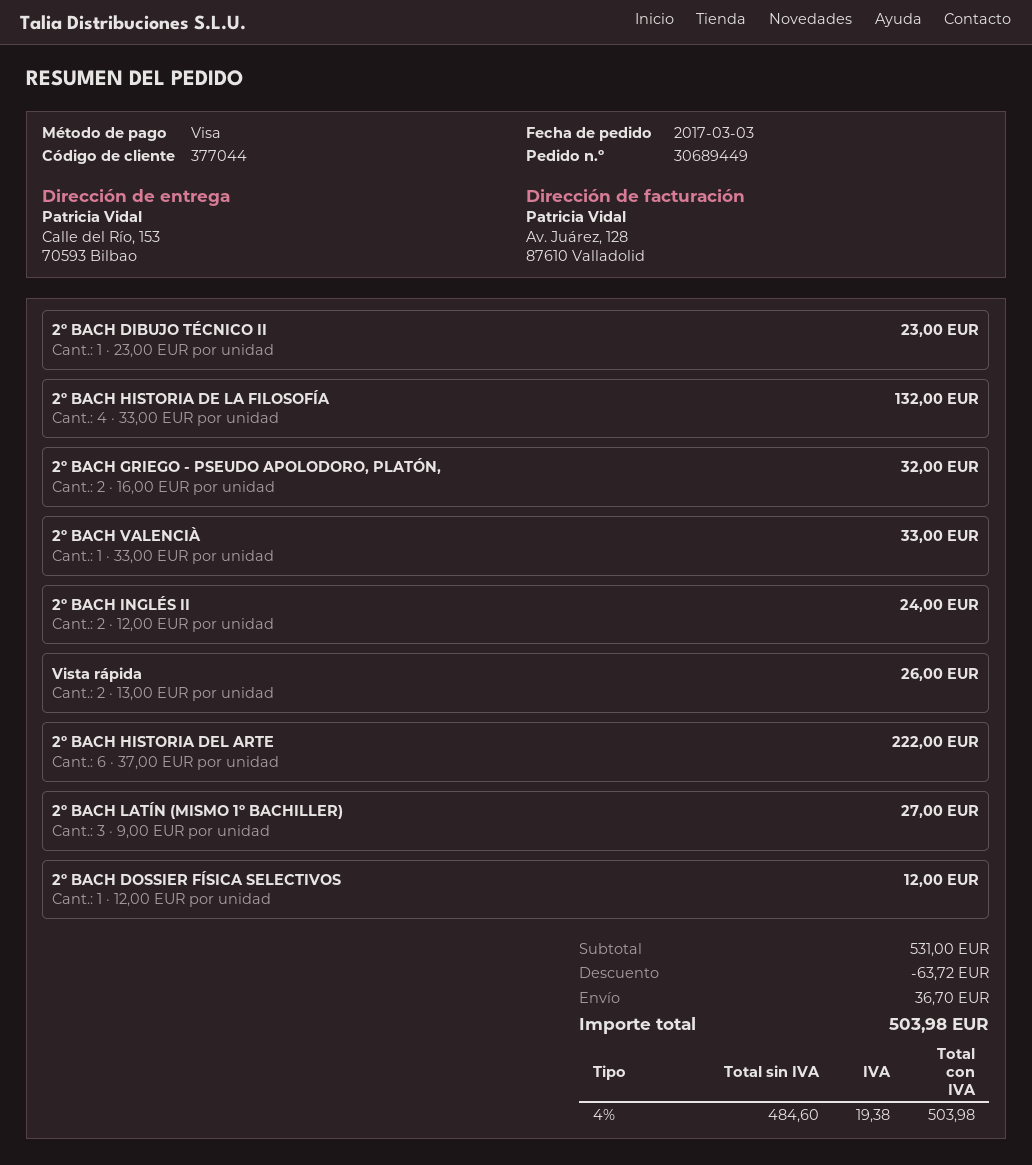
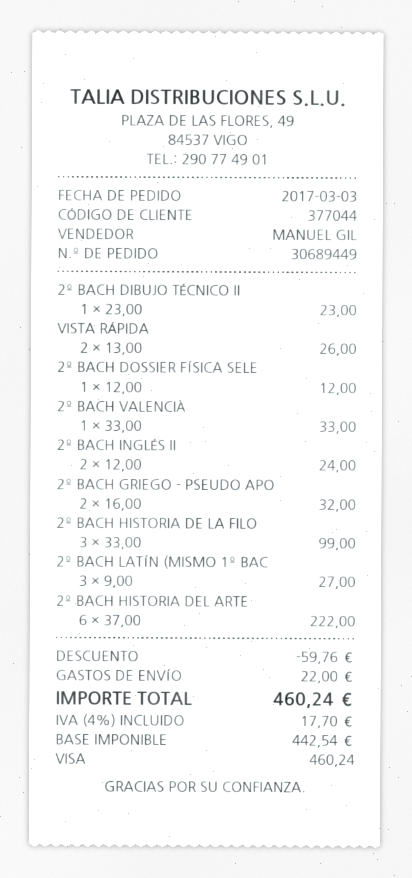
2º BACH HISTORIA DE LA FILOSOFÍA: 4 x 33.00 = 132.00 -> 3 x 33.00 = 99.00
discount: 63.72 -> 59.76
shipping: 36.70 -> 22.00
net: 484.60 -> 442.54
tax: 4% = 19.38 -> 4% = 17.70
total: 503.98 -> 460.24

